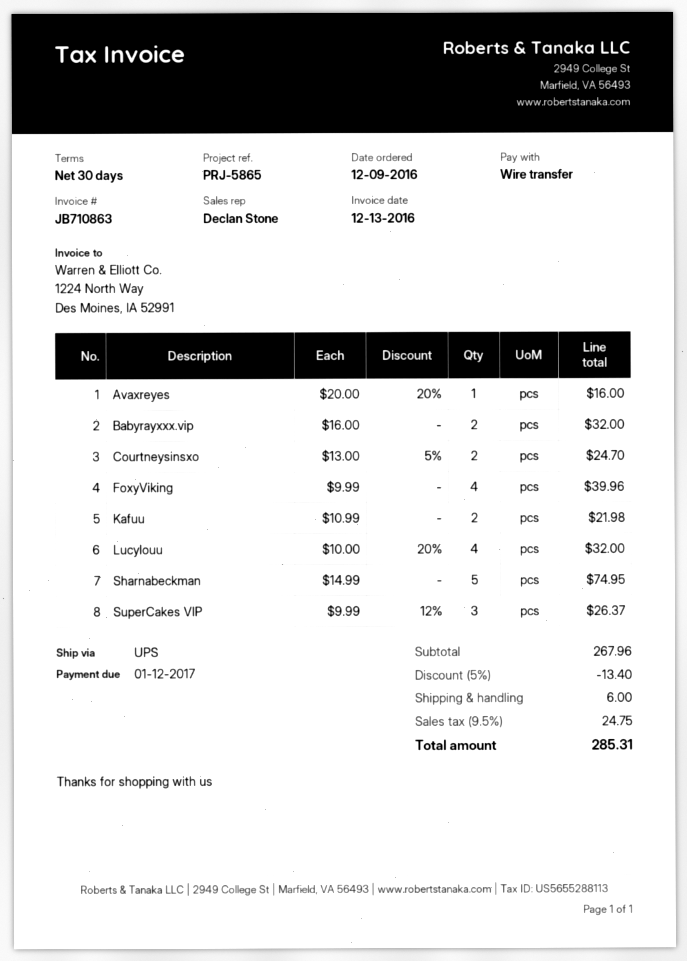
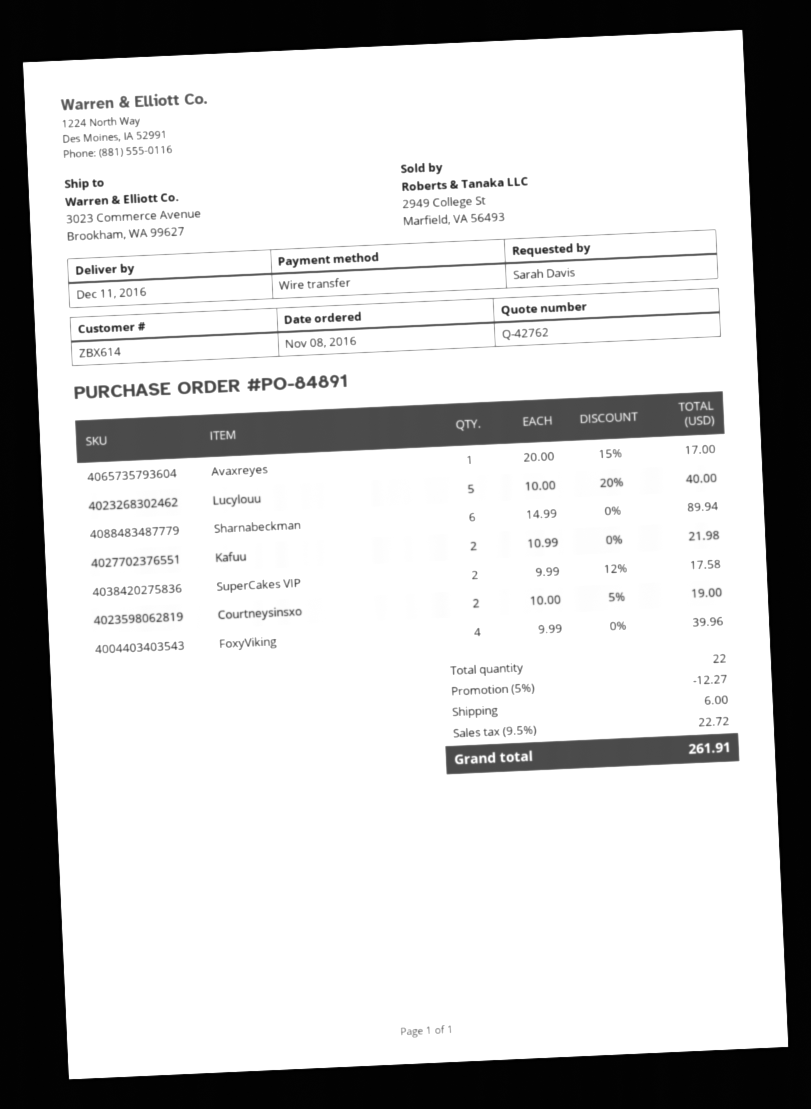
order date: 2016-12-09 -> 2016-11-08
Avaxreyes: 1 x 20.00 - 20% = 16.00 -> 1 x 20.00 - 15% = 17.00
Babyrayxxx.vip: 2 x 16.00 = 32.00 -> none
Courtneysinsxo: 2 x 13.00 - 5% = 24.70 -> 2 x 10.00 - 5% = 19.00
Lucylouu: 4 x 10.00 - 20% = 32.00 -> 5 x 10.00 - 20% = 40.00
Sharnabeckman: 5 x 14.99 = 74.95 -> 6 x 14.99 = 89.94
SuperCakes VIP: 3 x 9.99 - 12% = 26.37 -> 2 x 9.99 - 12% = 17.58
discount: 5% = 13.40 -> 5% = 12.27
tax: 9.5% = 24.75 -> 9.5% = 22.72
total: 285.31 -> 261.91

